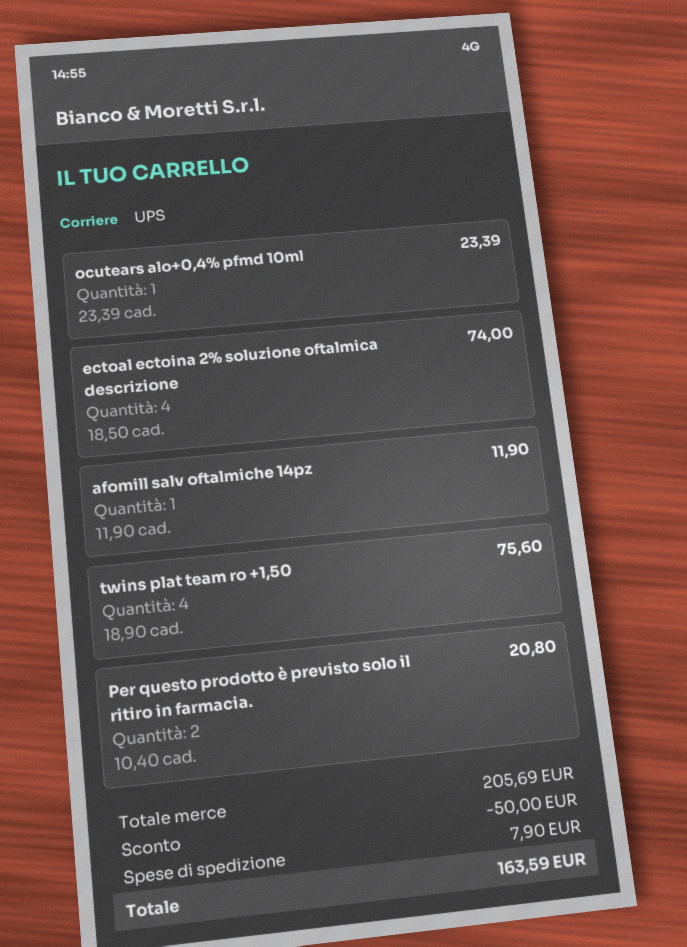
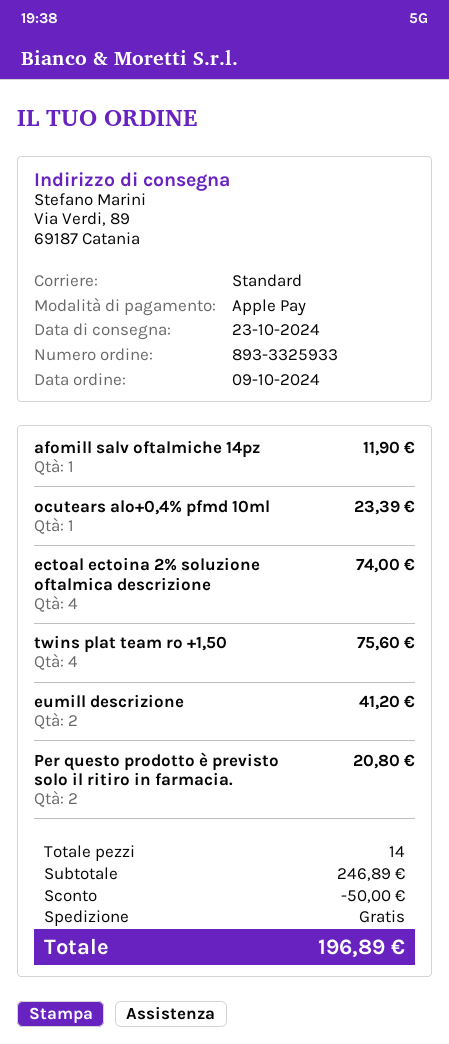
shipping method: UPS -> standard
eumill descrizione: none -> 2 for 41.20
subtotal: 205.69 -> 246.89
shipping: 7.90 -> 0.00
total: 163.59 -> 196.89

